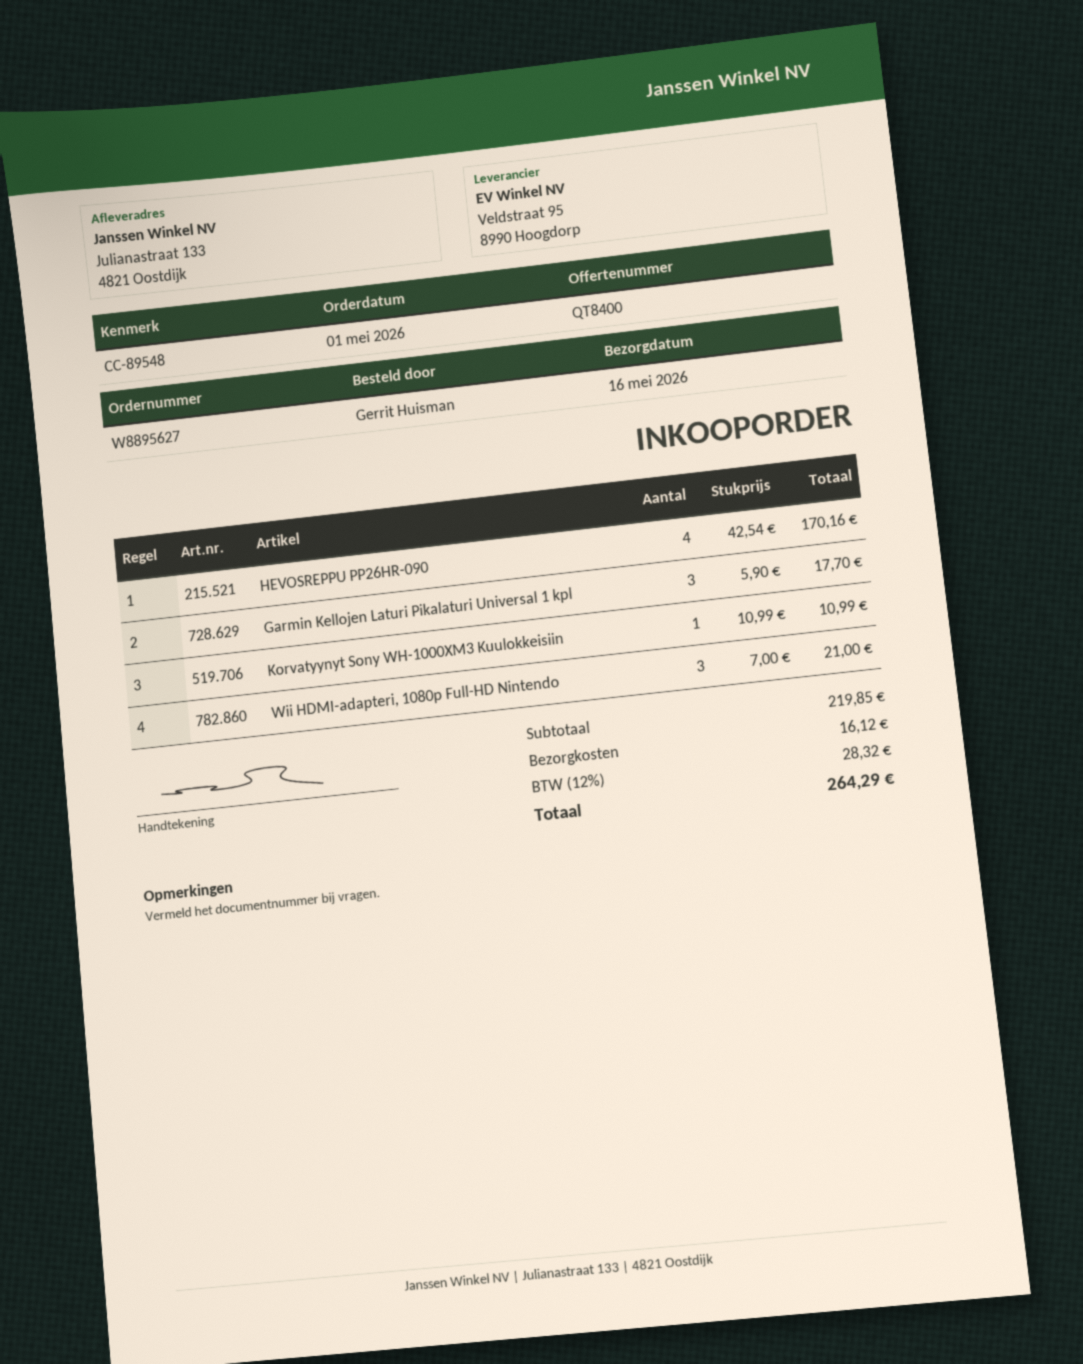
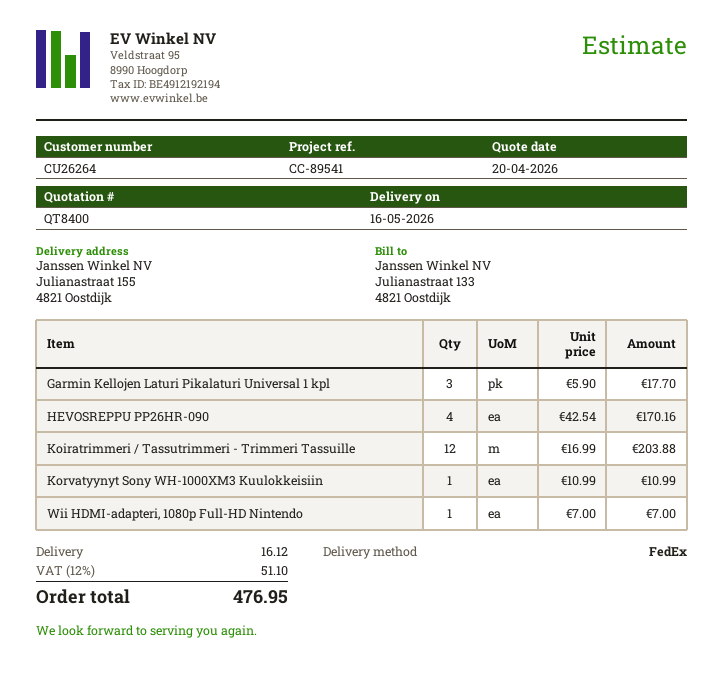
reference: CC-89548 -> CC-89541
ship to: Julianastraat 133, 4821 Oostdijk -> Julianastraat 155, 4821 Oostdijk
Wii HDMI-adapteri, 1080p Full-HD Nintendo: 3 x 7.00 = 21.00 -> 1 x 7.00 = 7.00
Koiratrimmeri / Tassutrimmeri - Trimmeri Tassuille: none -> 12 x 16.99 = 203.88
tax: 12% = 28.32 -> 12% = 51.10
total: 264.29 -> 476.95

